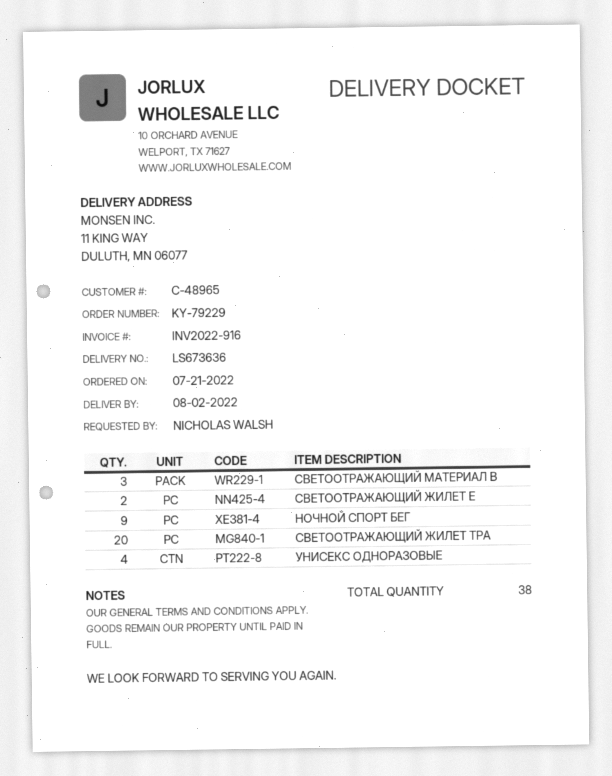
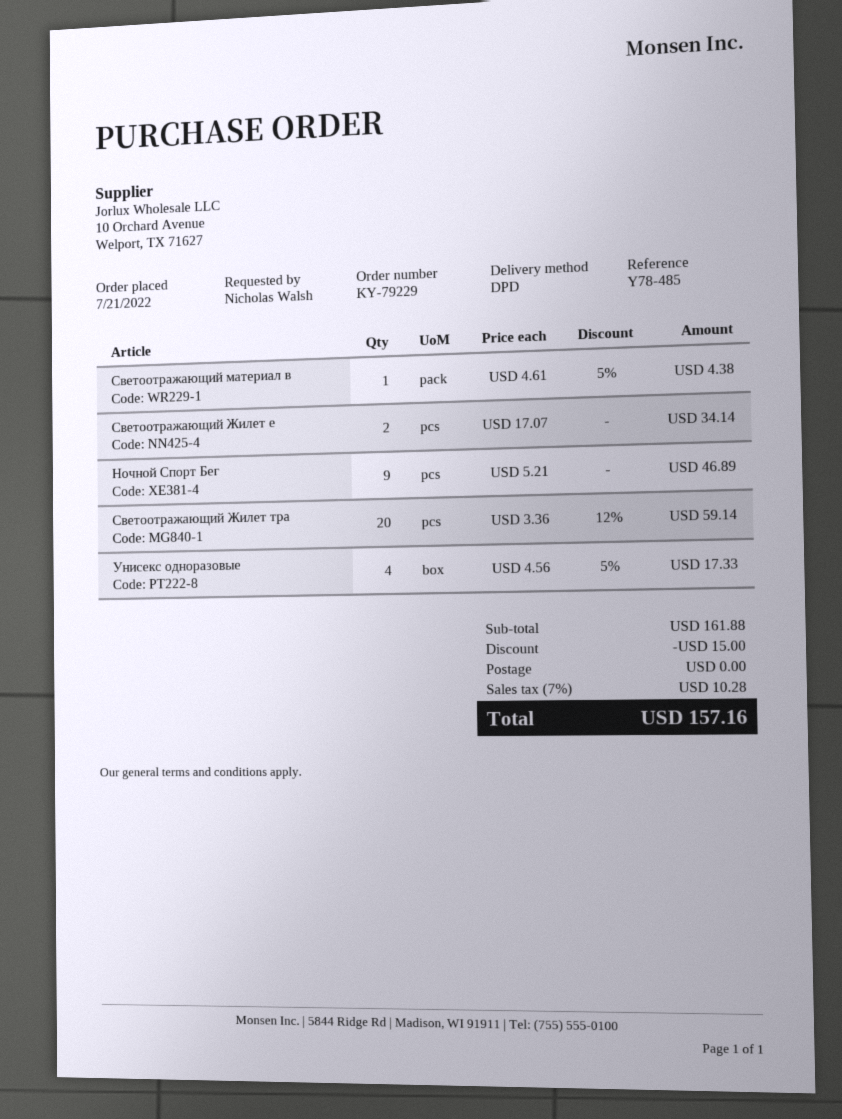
СВЕТООТРАЖАЮЩИЙ МАТЕРИАЛ В: 3 -> 1

